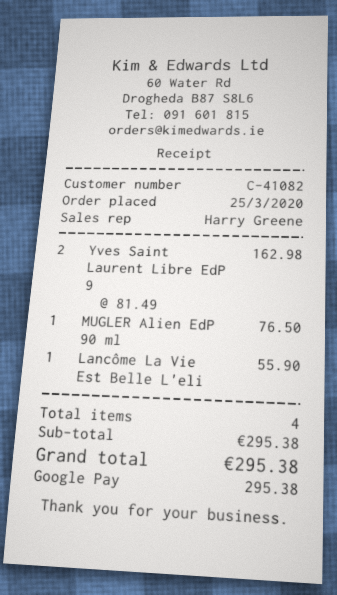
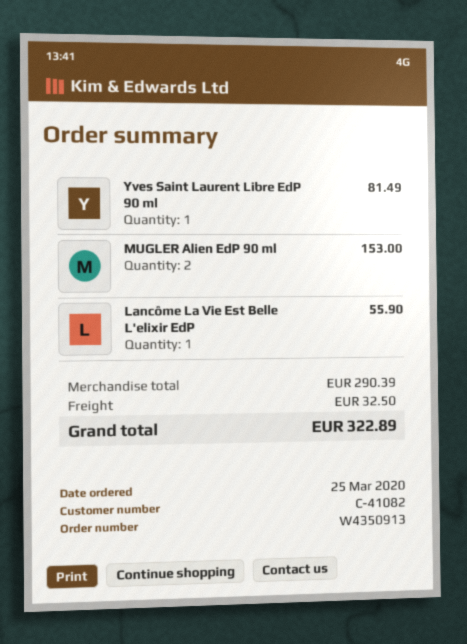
Yves Saint Laurent Libre EdP 9: 2 for 162.98 -> 1 for 81.49
MUGLER Alien EdP 90 ml: 1 for 76.50 -> 2 for 153.00
subtotal: 295.38 -> 290.39
shipping: none -> 32.50
total: 295.38 -> 322.89

